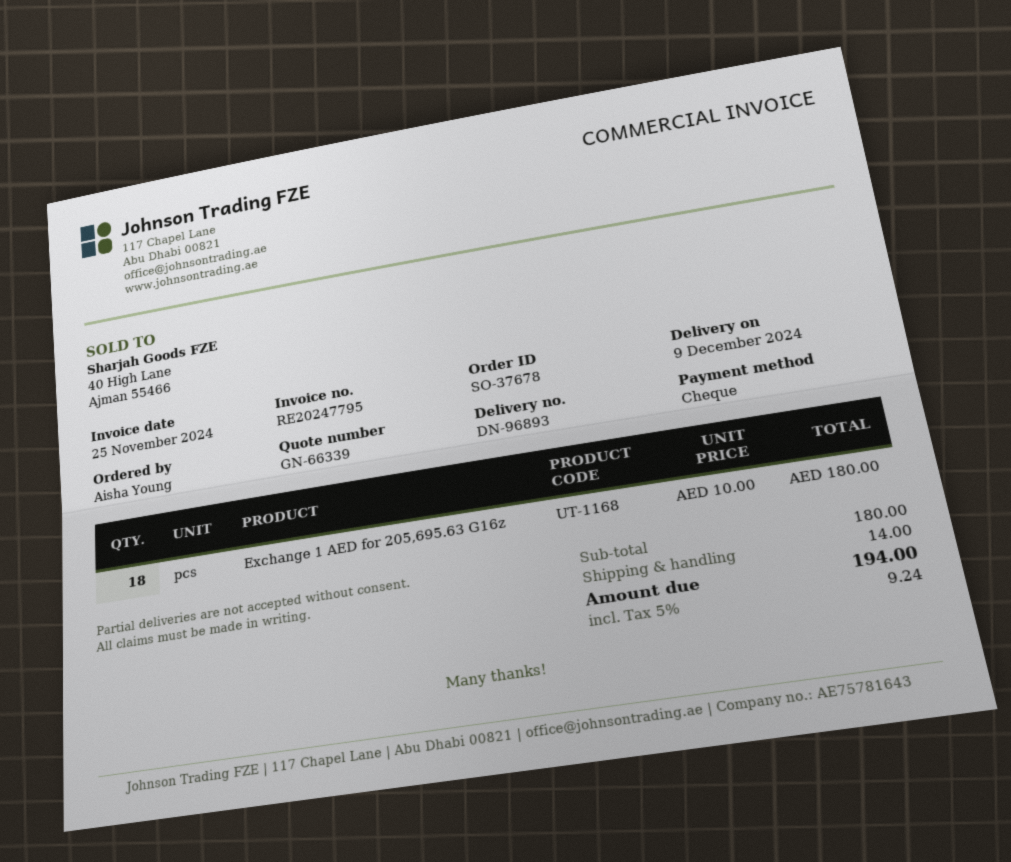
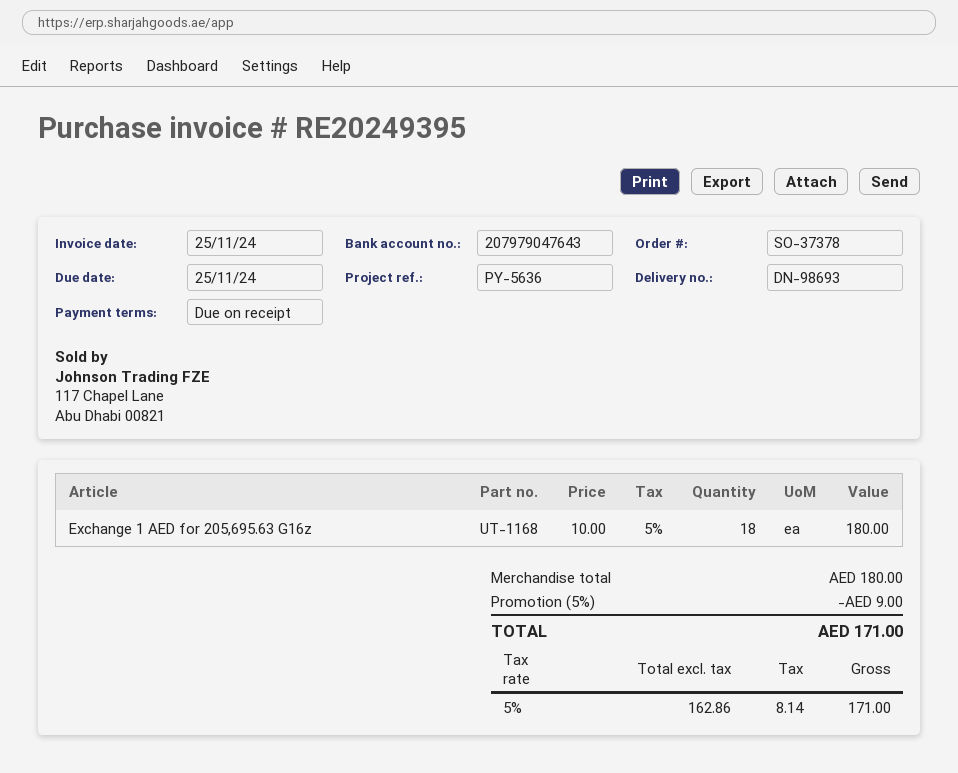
order number: SO-37678 -> SO-37378
delivery note number: DN-96893 -> DN-98693
invoice number: RE20247795 -> RE20249395
discount: none -> 5% = 9.00
shipping: 14.00 -> none
tax: 5% = 9.24 -> 5% = 8.14
total: 194.00 -> 171.00

